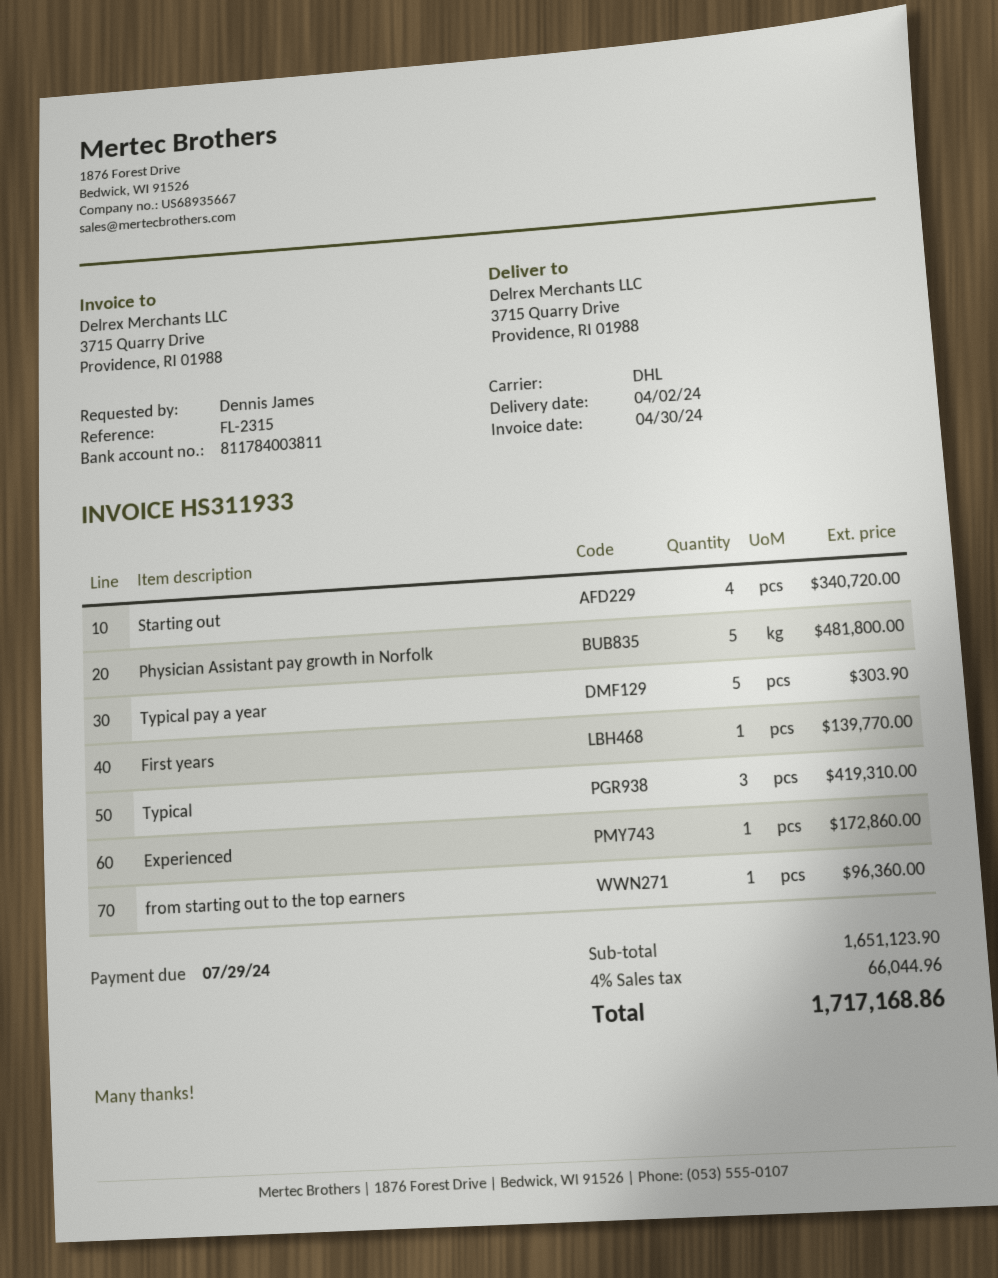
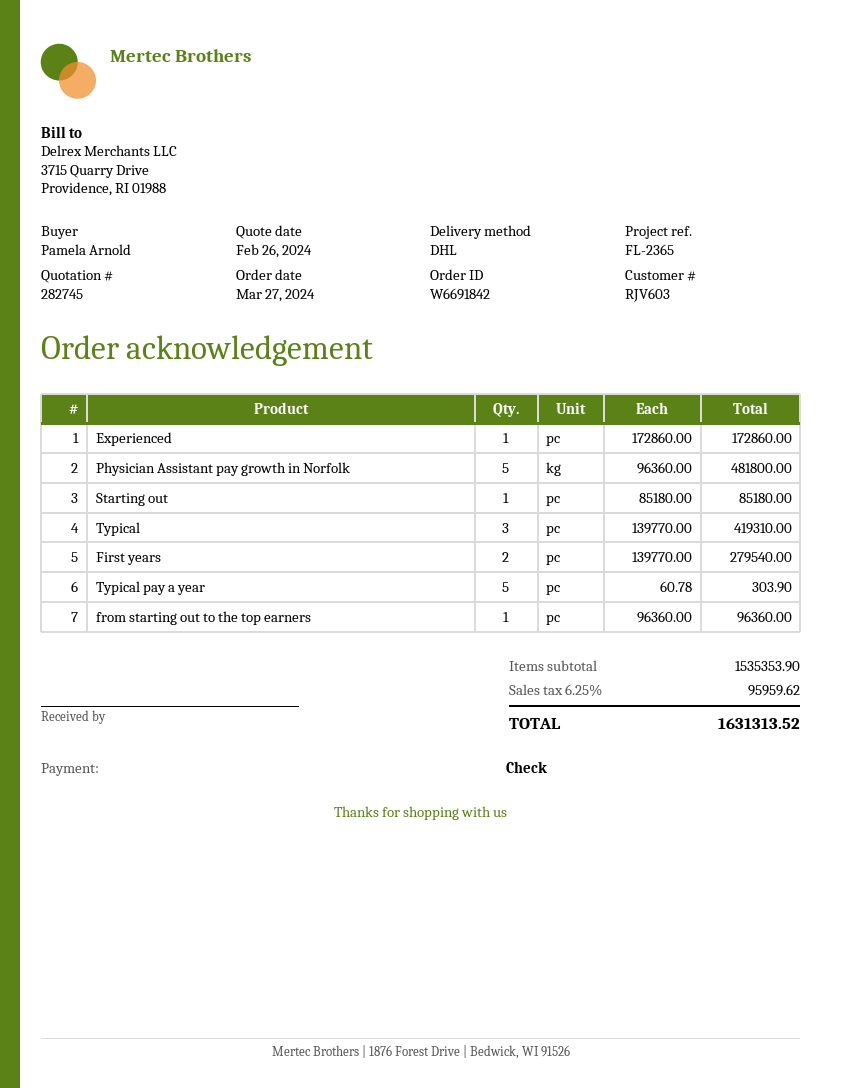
reference: FL-2315 -> FL-2365
ordered by: Dennis James -> Pamela Arnold
Starting out: 4 for 340720.00 -> 1 for 85180.00
First years: 1 for 139770.00 -> 2 for 279540.00
subtotal: 1651123.90 -> 1535353.90
tax: 4% = 66044.96 -> 6.25% = 95959.62
total: 1717168.86 -> 1631313.52

